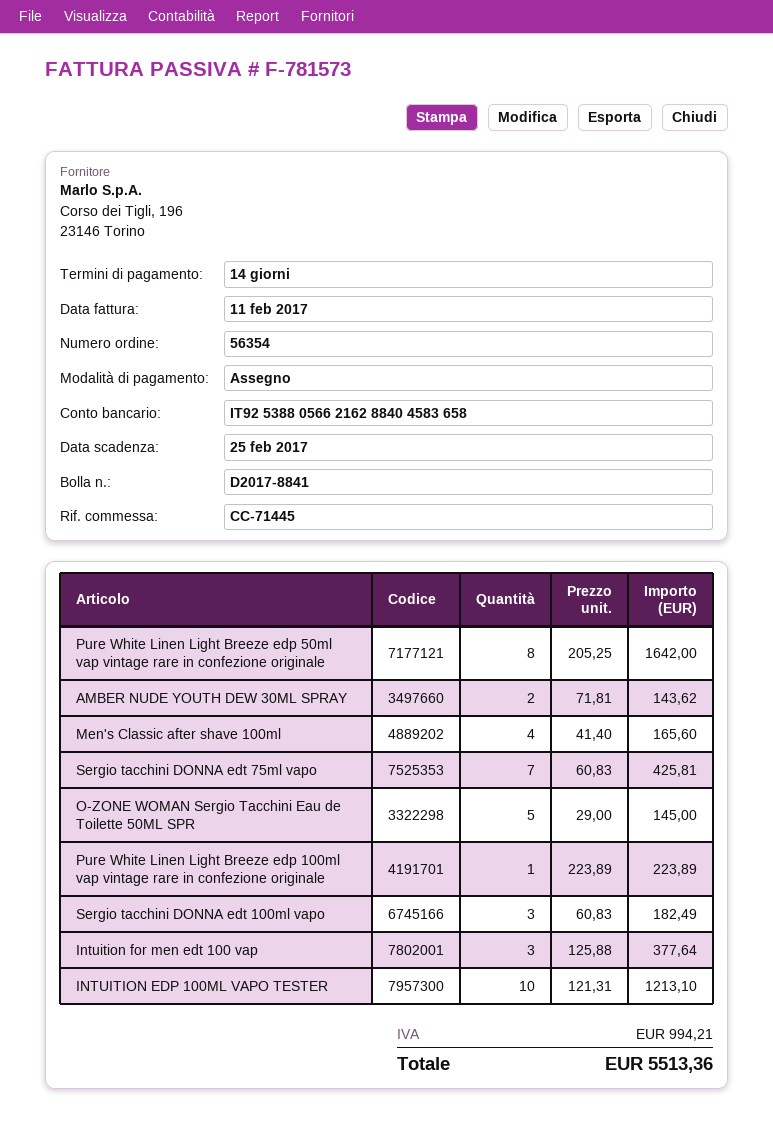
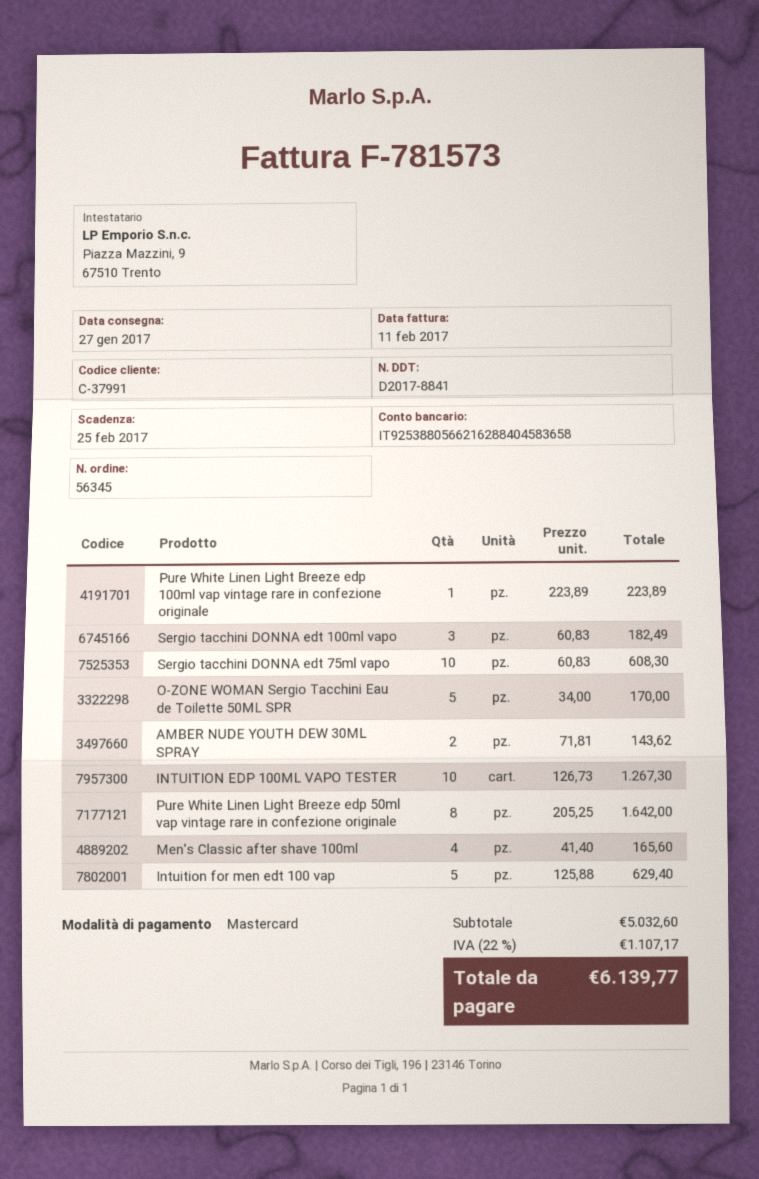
order number: 56354 -> 56345
payment method: cheque -> Mastercard
Sergio tacchini DONNA edt 75ml vapo: 7 x 60.83 = 425.81 -> 10 x 60.83 = 608.30
O-ZONE WOMAN Sergio Tacchini Eau de Toilette 50ML SPR: 5 x 29.00 = 145.00 -> 5 x 34.00 = 170.00
Intuition for men edt 100 vap: 3 x 125.88 = 377.64 -> 5 x 125.88 = 629.40
INTUITION EDP 100ML VAPO TESTER: 10 x 121.31 = 1213.10 -> 10 x 126.73 = 1267.30
tax: 994.21 -> 1107.17
total: 5513.36 -> 6139.77

